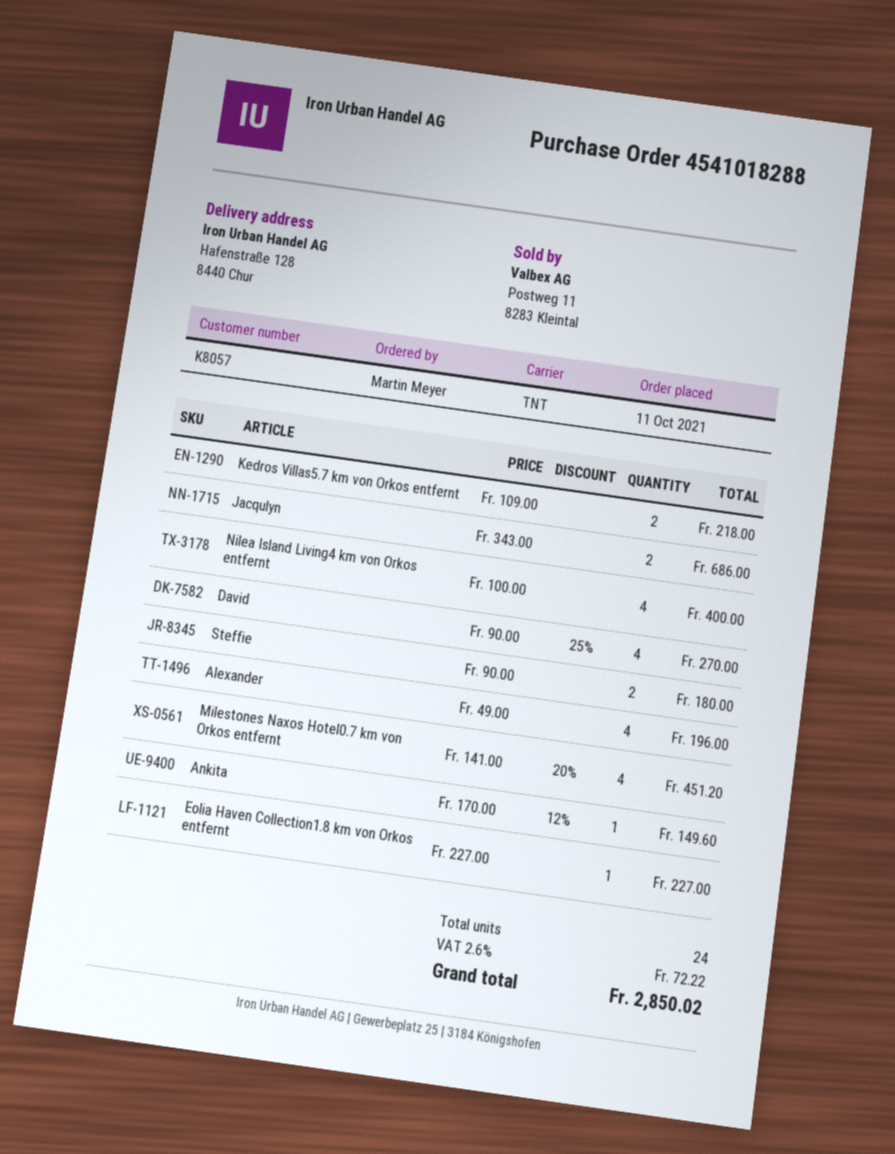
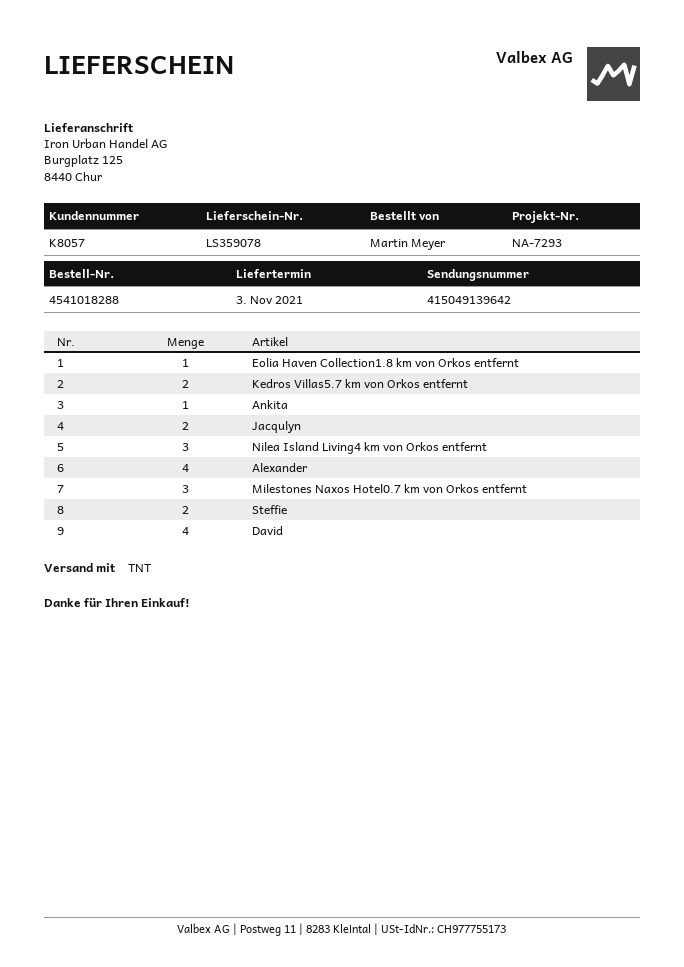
ship to: Hafenstraße 128, 8440 Chur -> Burgplatz 125, 8440 Chur
Nilea Island Living4 km von Orkos entfernt: 4 -> 3
Milestones Naxos Hotel0.7 km von Orkos entfernt: 4 -> 3

